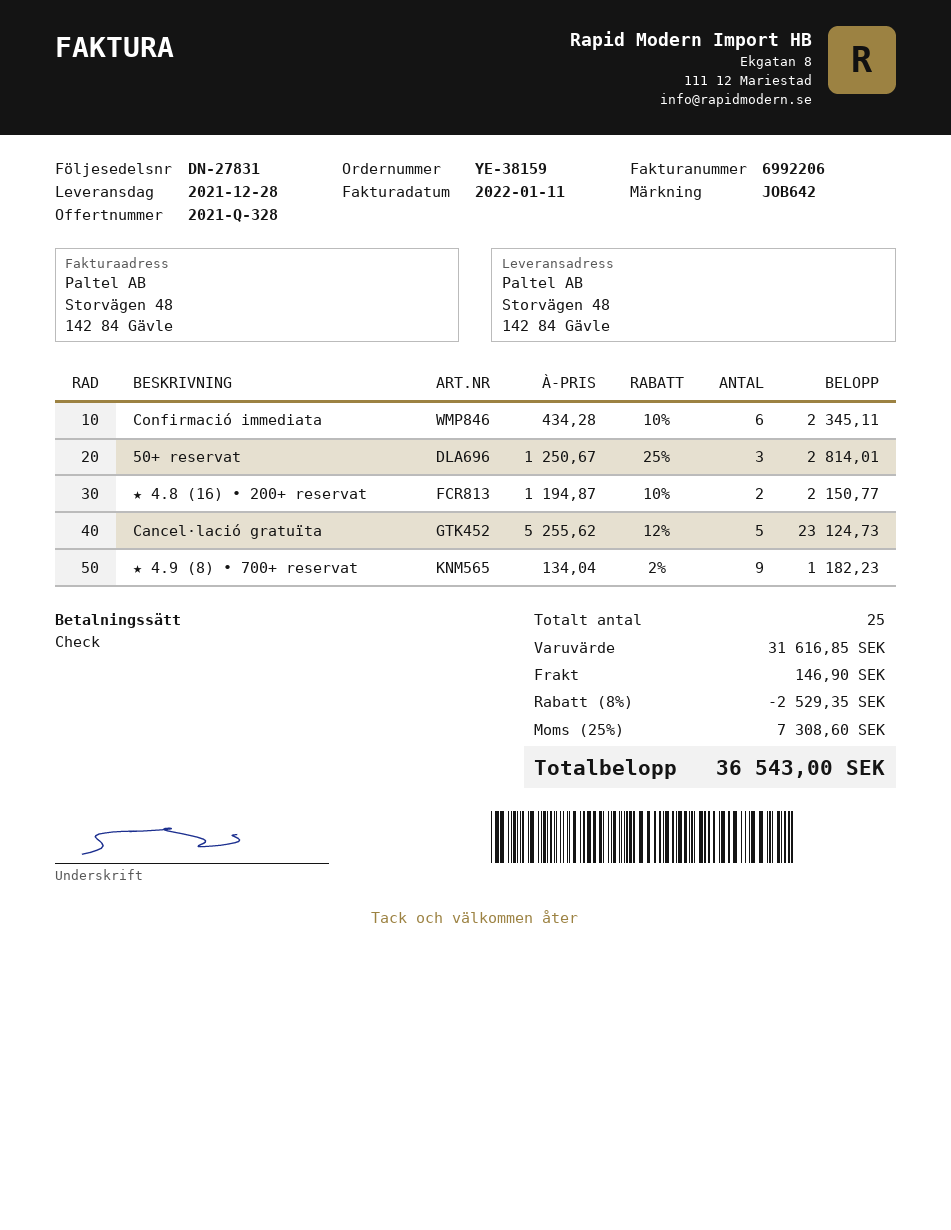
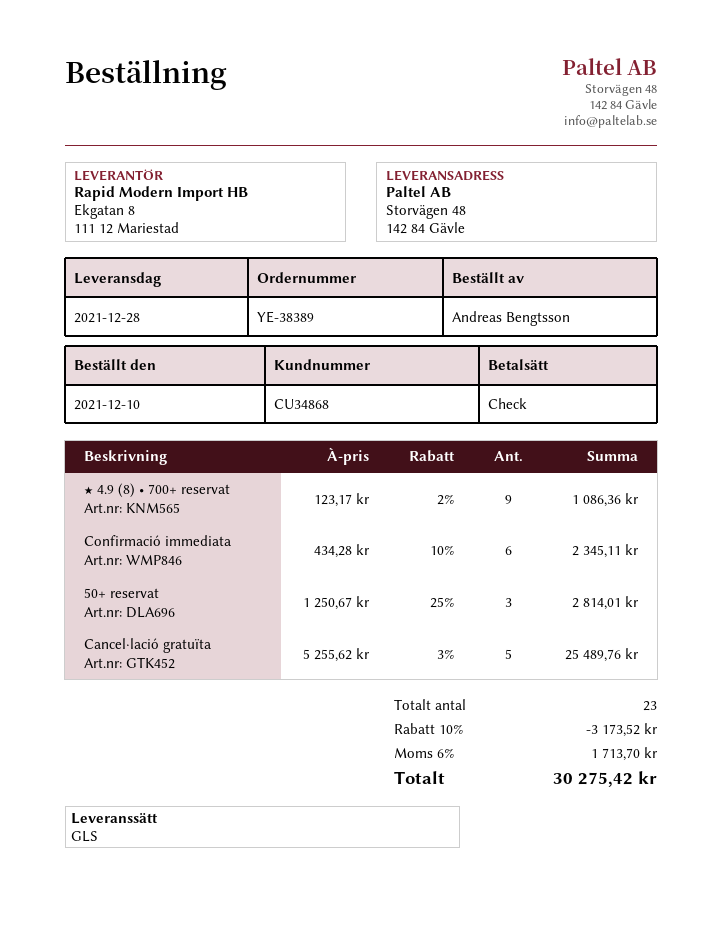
order number: YE-38159 -> YE-38389
★ 4.8 (16) • 200+ reservat: 2 x 1194.87 - 10% = 2150.77 -> none
Cancel·lació gratuïta: 5 x 5255.62 - 12% = 23124.73 -> 5 x 5255.62 - 3% = 25489.76
★ 4.9 (8) • 700+ reservat: 9 x 134.04 - 2% = 1182.23 -> 9 x 123.17 - 2% = 1086.36
total quantity: 25 -> 23
discount: 8% = 2529.35 -> 10% = 3173.52
shipping: 146.90 -> none
tax: 25% = 7308.60 -> 6% = 1713.70
total: 36543.00 -> 30275.42

